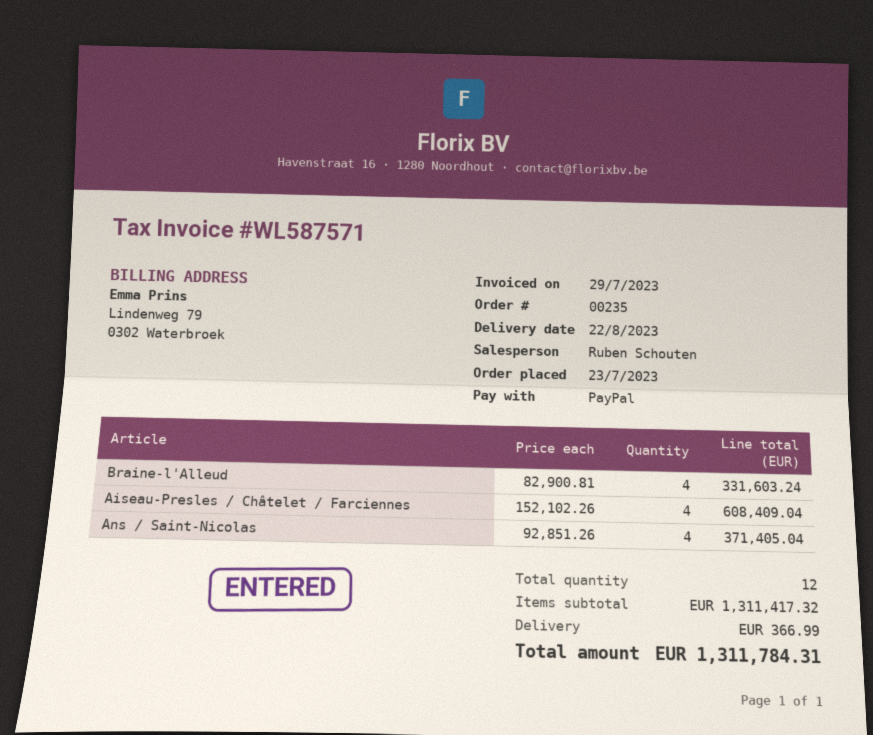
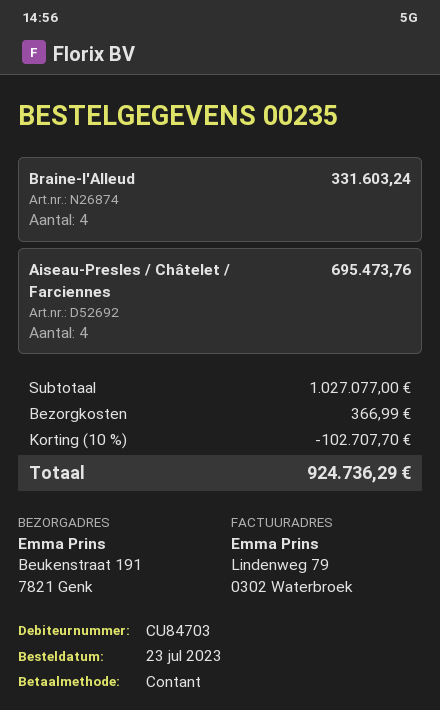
payment method: PayPal -> cash
Aiseau-Presles / Châtelet / Farciennes: 4 for 608409.04 -> 4 for 695473.76
Ans / Saint-Nicolas: 4 for 371405.04 -> none
subtotal: 1311417.32 -> 1027077.00
discount: none -> 10% = 102707.70
total: 1311784.31 -> 924736.29

